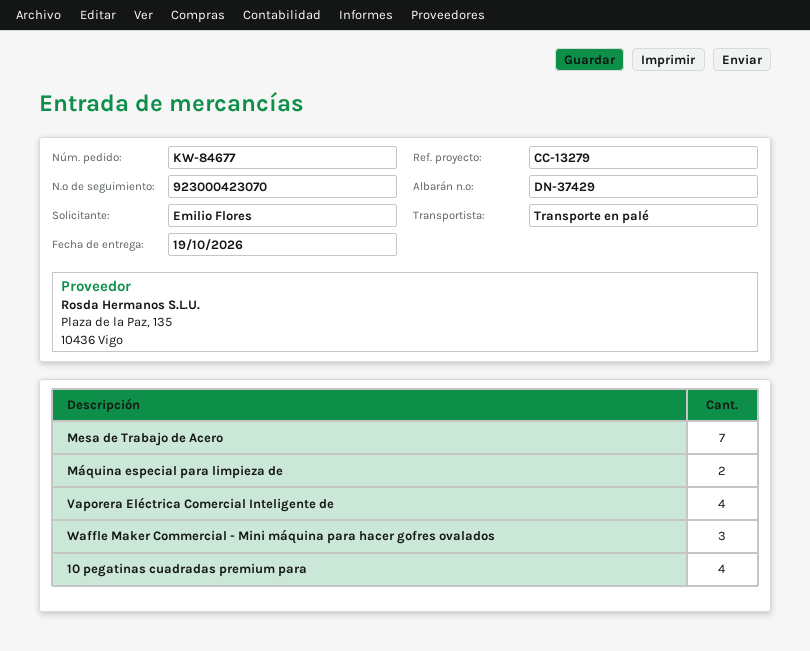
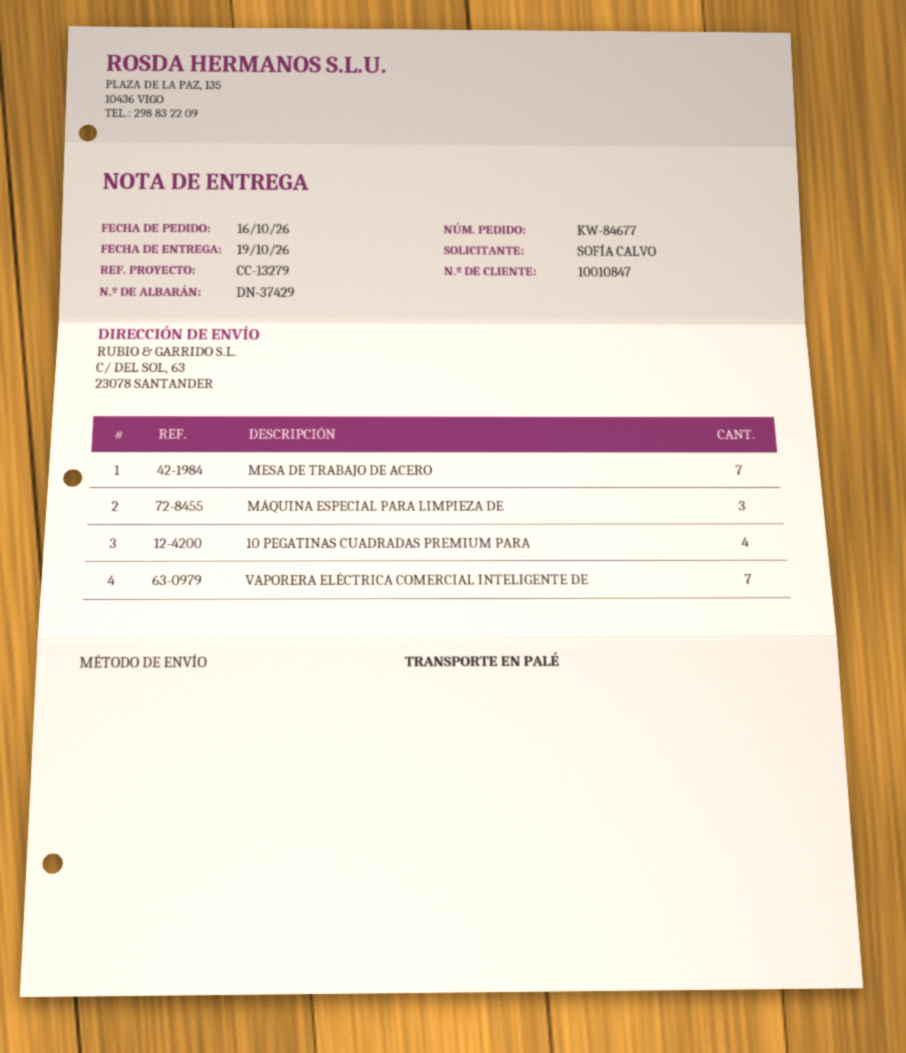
ordered by: Emilio Flores -> SOFÍA CALVO
Máquina especial para limpieza de: 2 -> 3
Vaporera Eléctrica Comercial Inteligente de: 4 -> 7
Waffle Maker Commercial - Mini máquina para hacer gofres ovalados: 3 -> none

